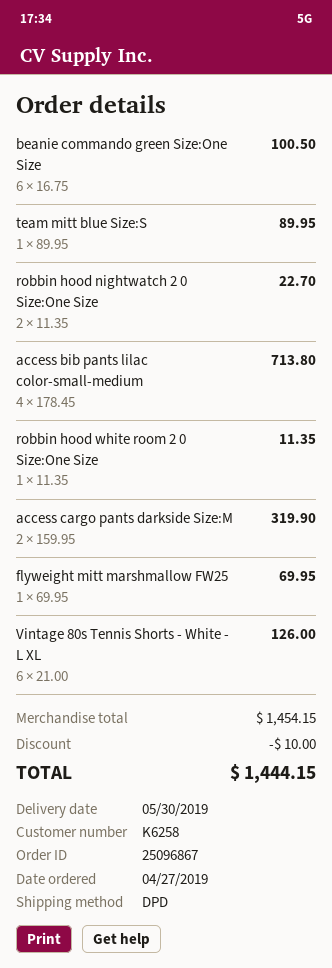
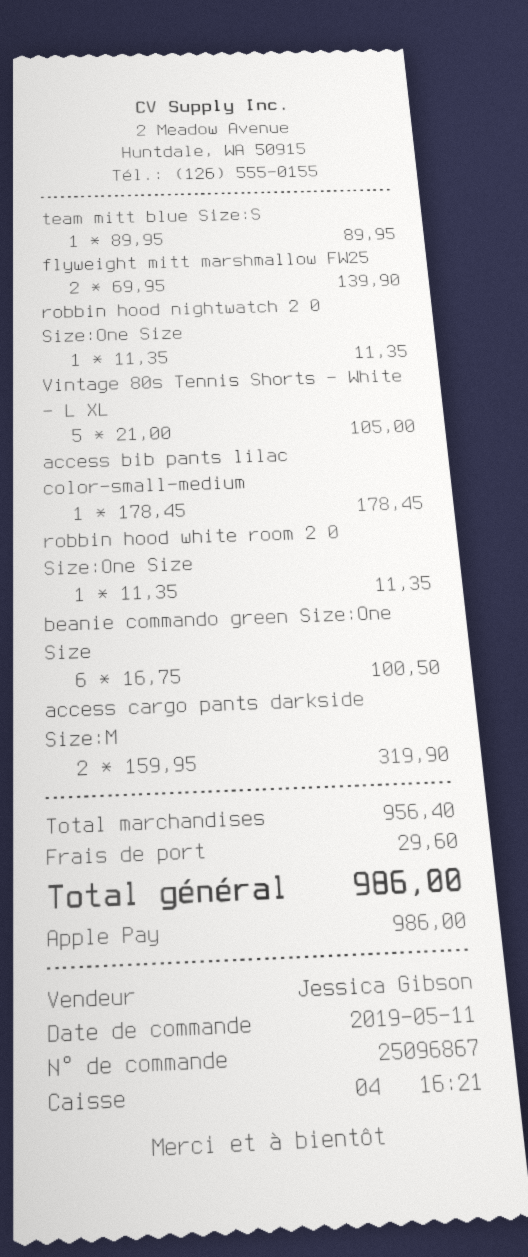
order date: 2019-04-27 -> 2019-05-11
robbin hood nightwatch 2 0 Size:One Size: 2 x 11.35 = 22.70 -> 1 x 11.35 = 11.35
access bib pants lilac color-small-medium: 4 x 178.45 = 713.80 -> 1 x 178.45 = 178.45
flyweight mitt marshmallow FW25: 1 x 69.95 = 69.95 -> 2 x 69.95 = 139.90
Vintage 80s Tennis Shorts - White - L XL: 6 x 21.00 = 126.00 -> 5 x 21.00 = 105.00
subtotal: 1454.15 -> 956.40
discount: 10.00 -> none
shipping: none -> 29.60
total: 1444.15 -> 986.00

